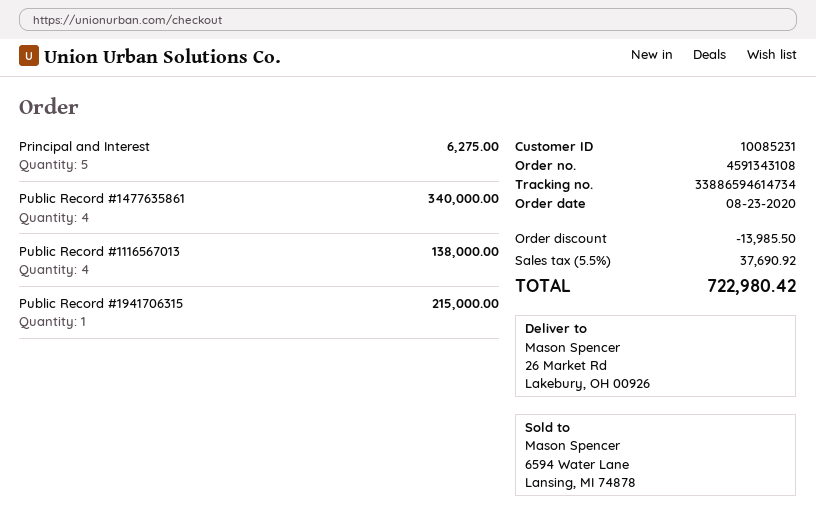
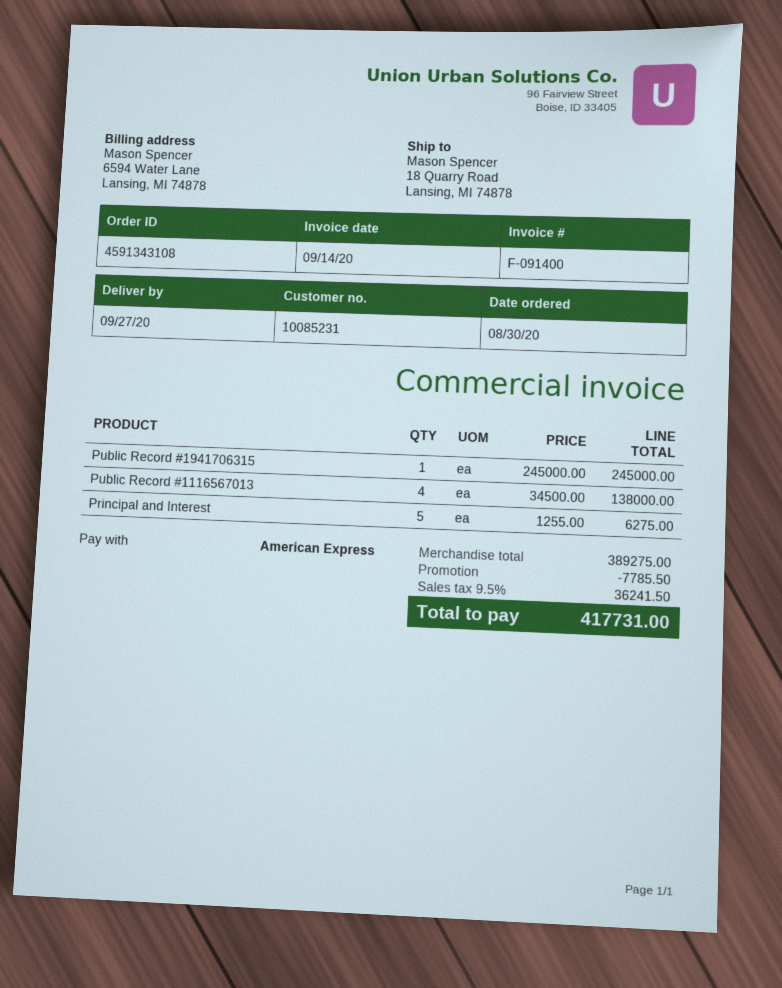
order date: 2020-08-23 -> 2020-08-30
ship to: 26 Market Rd, Lakebury, OH 00926 -> 18 Quarry Road, Lansing, MI 74878
Public Record #1477635861: 4 for 340000.00 -> none
Public Record #1941706315: 1 for 215000.00 -> 1 for 245000.00
discount: 13985.50 -> 7785.50
tax: 5.5% = 37690.92 -> 9.5% = 36241.50
total: 722980.42 -> 417731.00

